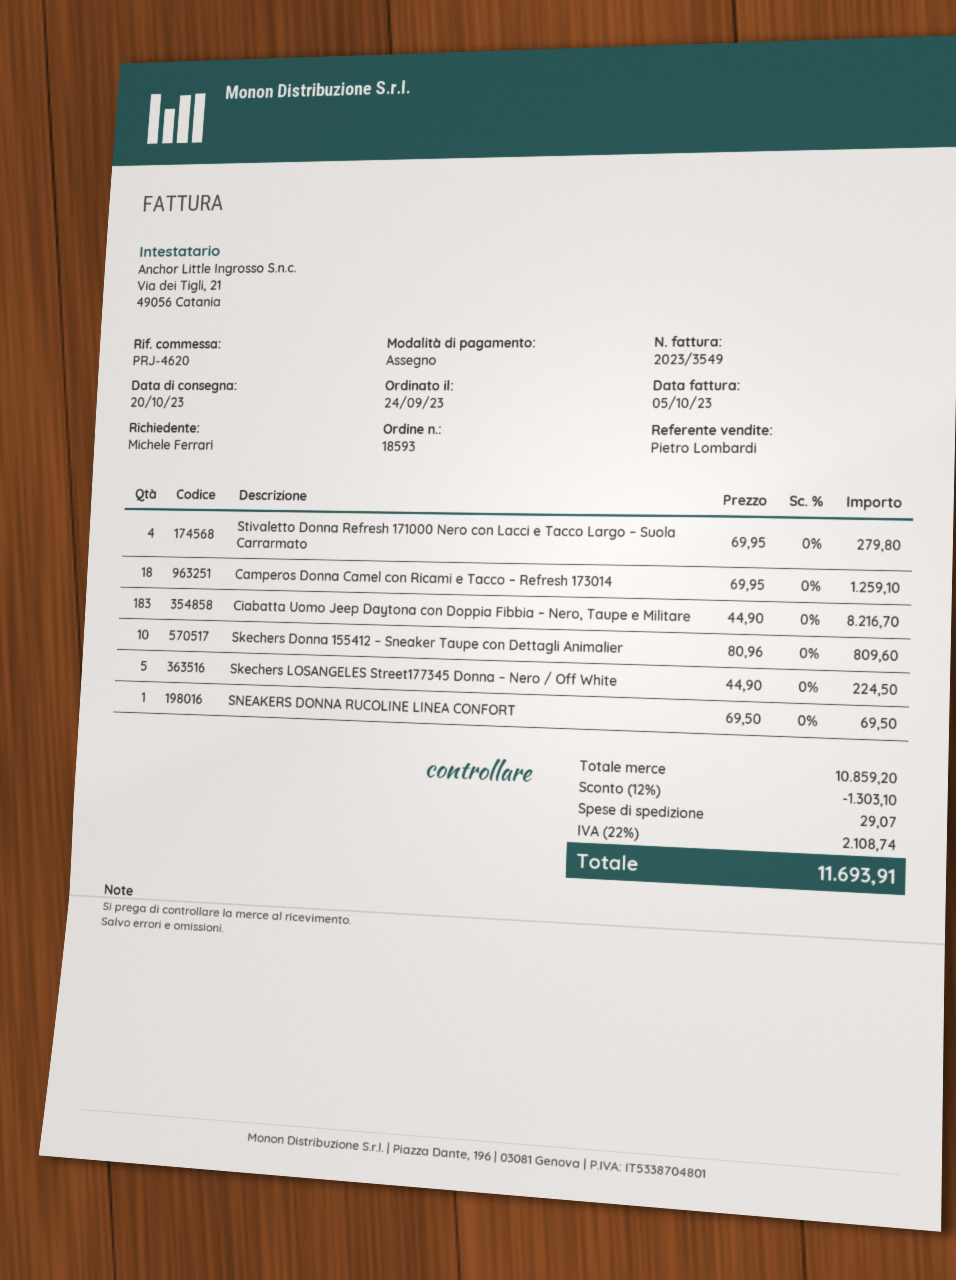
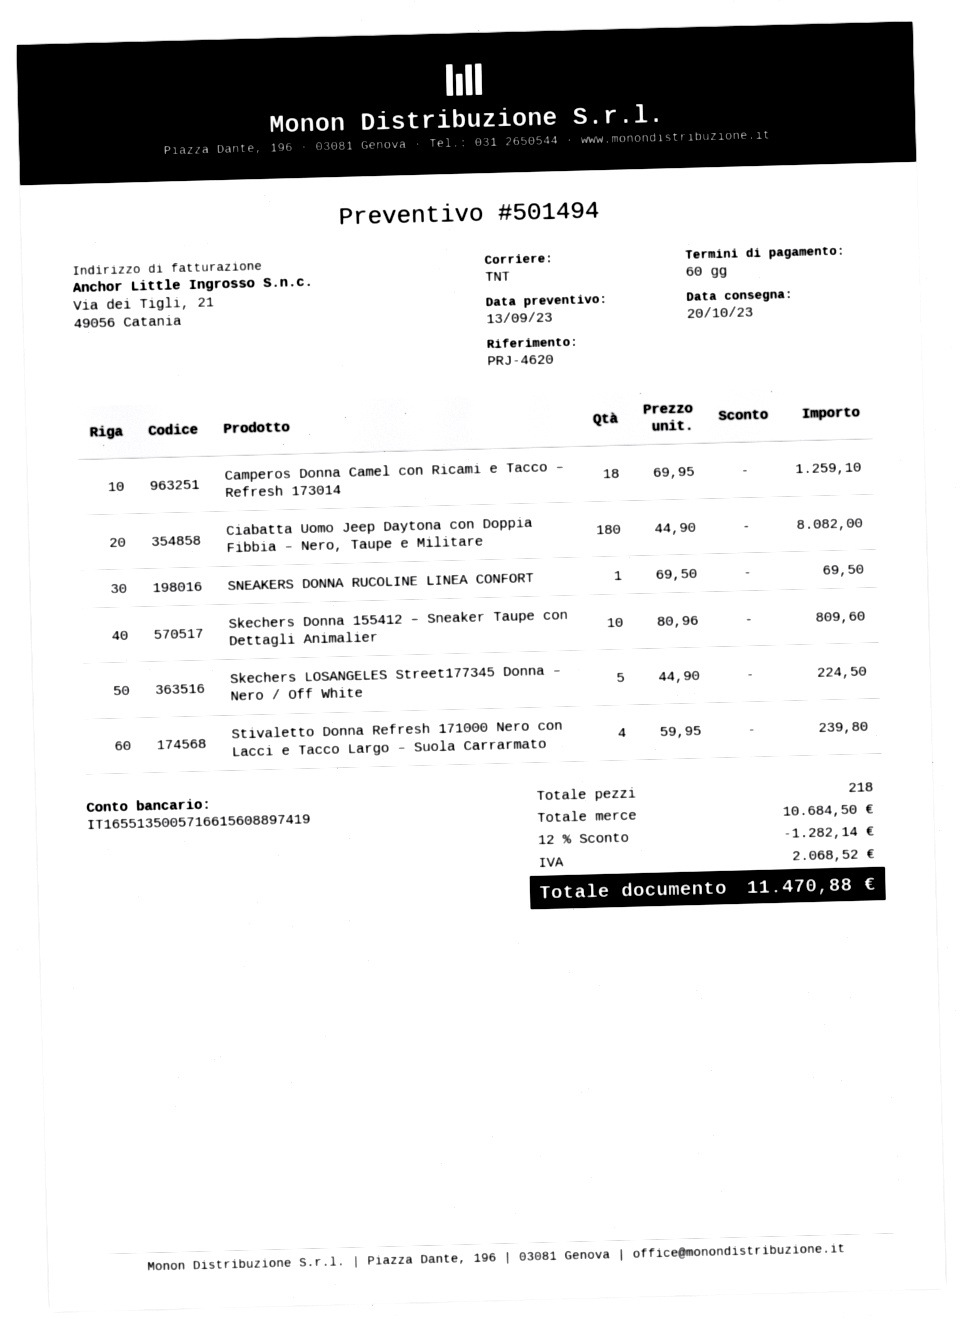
Stivaletto Donna Refresh 171000 Nero con Lacci e Tacco Largo – Suola Carrarmato: 4 x 69.95 = 279.80 -> 4 x 59.95 = 239.80
Ciabatta Uomo Jeep Daytona con Doppia Fibbia – Nero, Taupe e Militare: 183 x 44.90 = 8216.70 -> 180 x 44.90 = 8082.00
subtotal: 10859.20 -> 10684.50
discount: 12% = 1303.10 -> 12% = 1282.14
shipping: 29.07 -> none
tax: 2108.74 -> 2068.52
total: 11693.91 -> 11470.88

